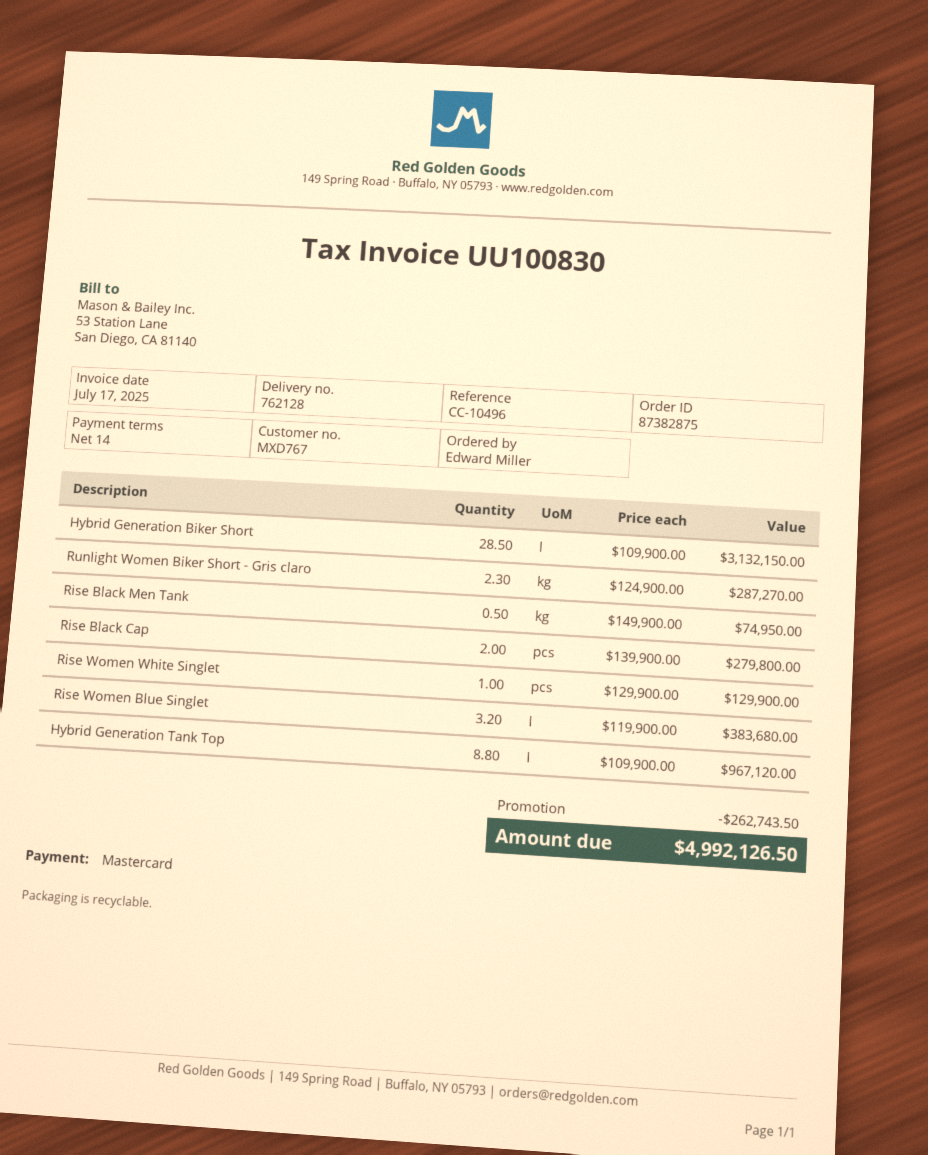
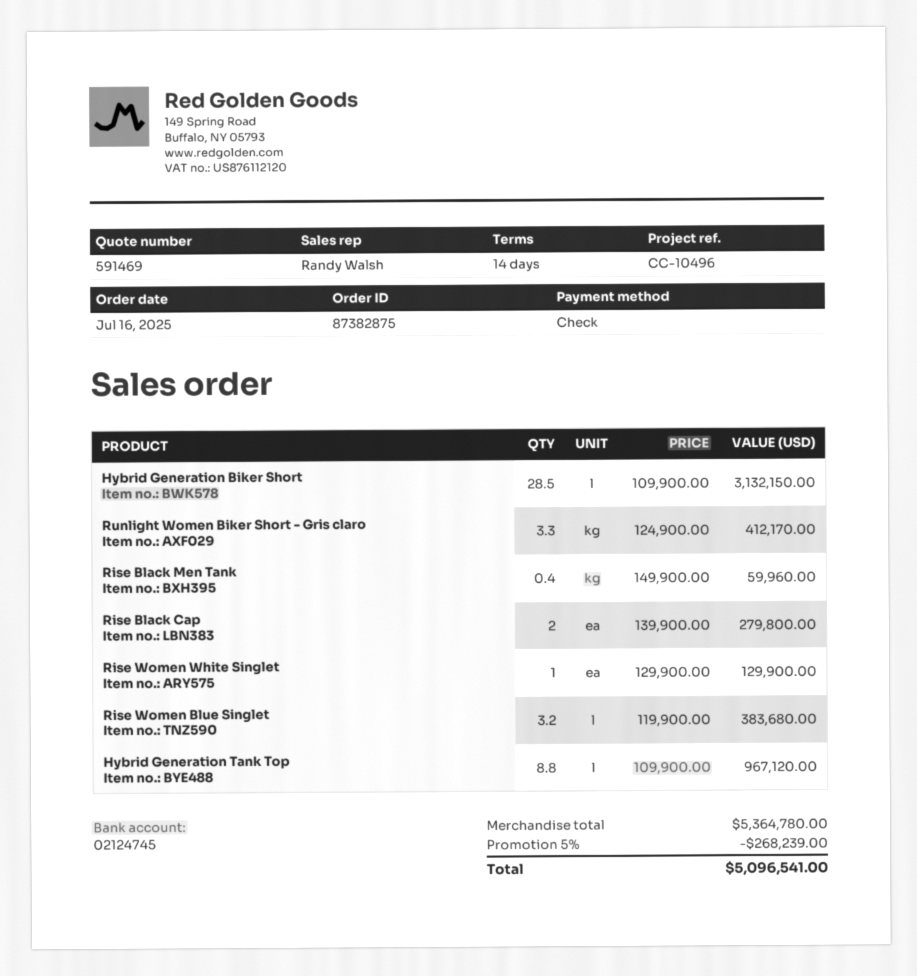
payment method: Mastercard -> cheque
Runlight Women Biker Short - Gris claro: 2.3 x 124900.00 = 287270.00 -> 3.3 x 124900.00 = 412170.00
Rise Black Men Tank: 0.5 x 149900.00 = 74950.00 -> 0.4 x 149900.00 = 59960.00
discount: 262743.50 -> 268239.00
total: 4992126.50 -> 5096541.00

